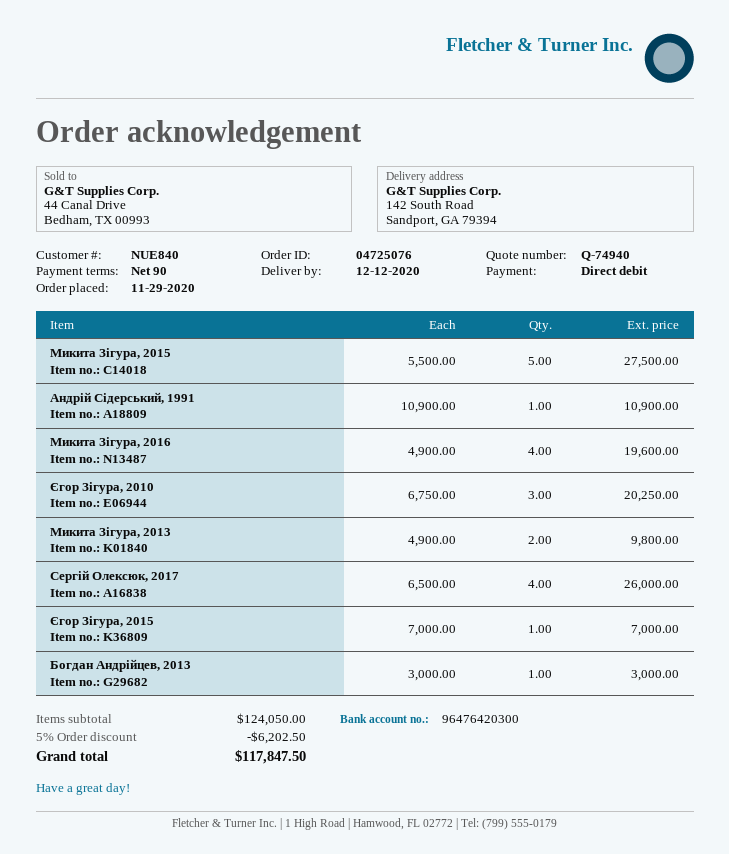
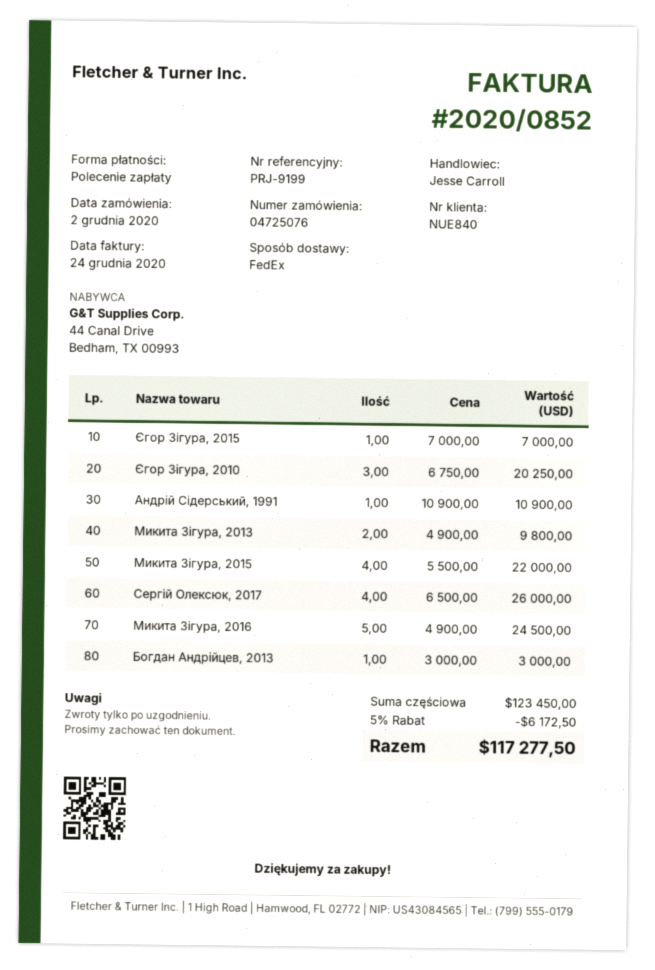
order date: 2020-11-29 -> 2020-12-02
Микита Зігура, 2015: 5 x 5500.00 = 27500.00 -> 4 x 5500.00 = 22000.00
Микита Зігура, 2016: 4 x 4900.00 = 19600.00 -> 5 x 4900.00 = 24500.00
subtotal: 124050.00 -> 123450.00
discount: 5% = 6202.50 -> 5% = 6172.50
total: 117847.50 -> 117277.50

